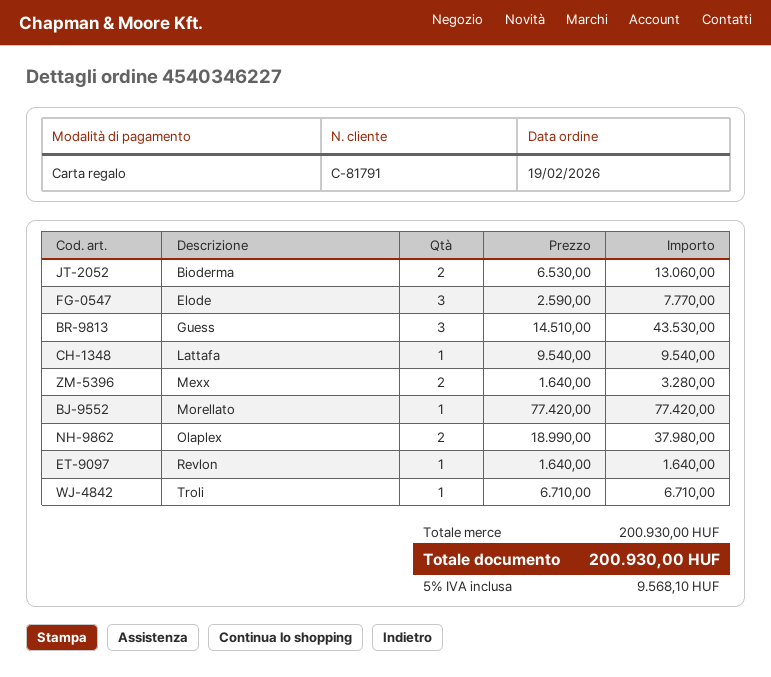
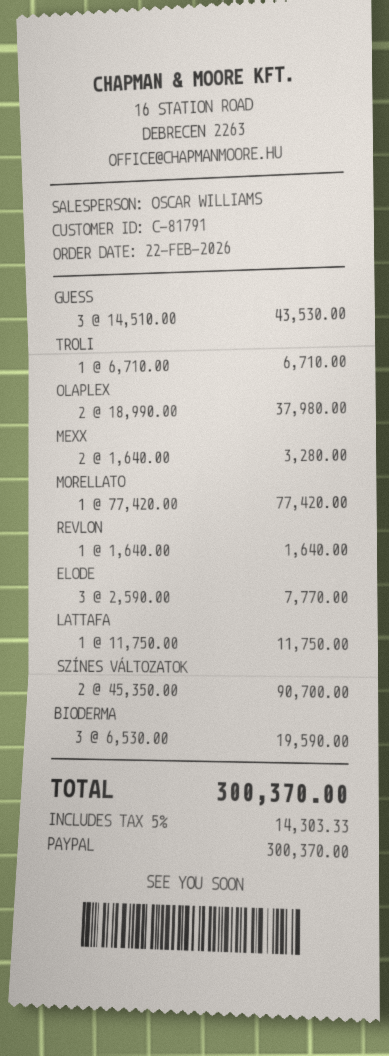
order date: 2026-02-19 -> 2026-02-22
payment method: gift card -> PayPal
Bioderma: 2 x 6530.00 = 13060.00 -> 3 x 6530.00 = 19590.00
Lattafa: 1 x 9540.00 = 9540.00 -> 1 x 11750.00 = 11750.00
SZÍNES VÁLTOZATOK: none -> 2 x 45350.00 = 90700.00
tax: 5% = 9568.10 -> 5% = 14303.33
total: 200930.00 -> 300370.00

